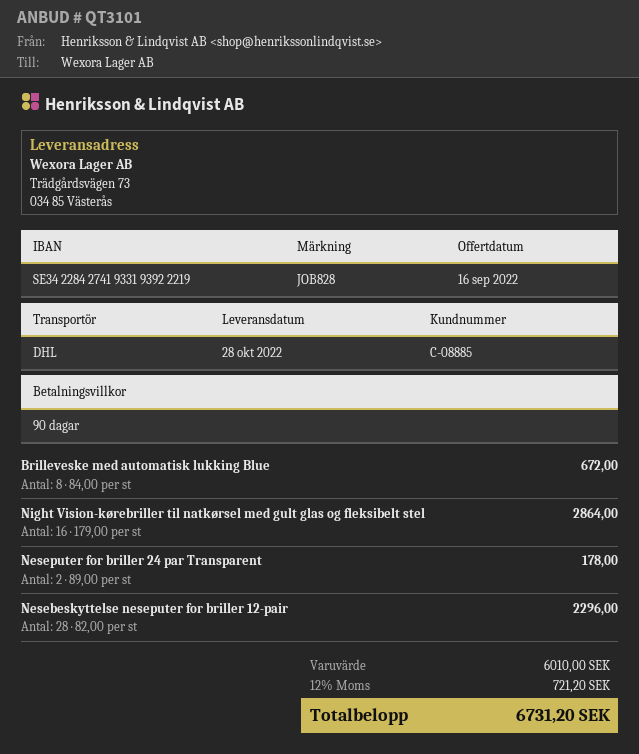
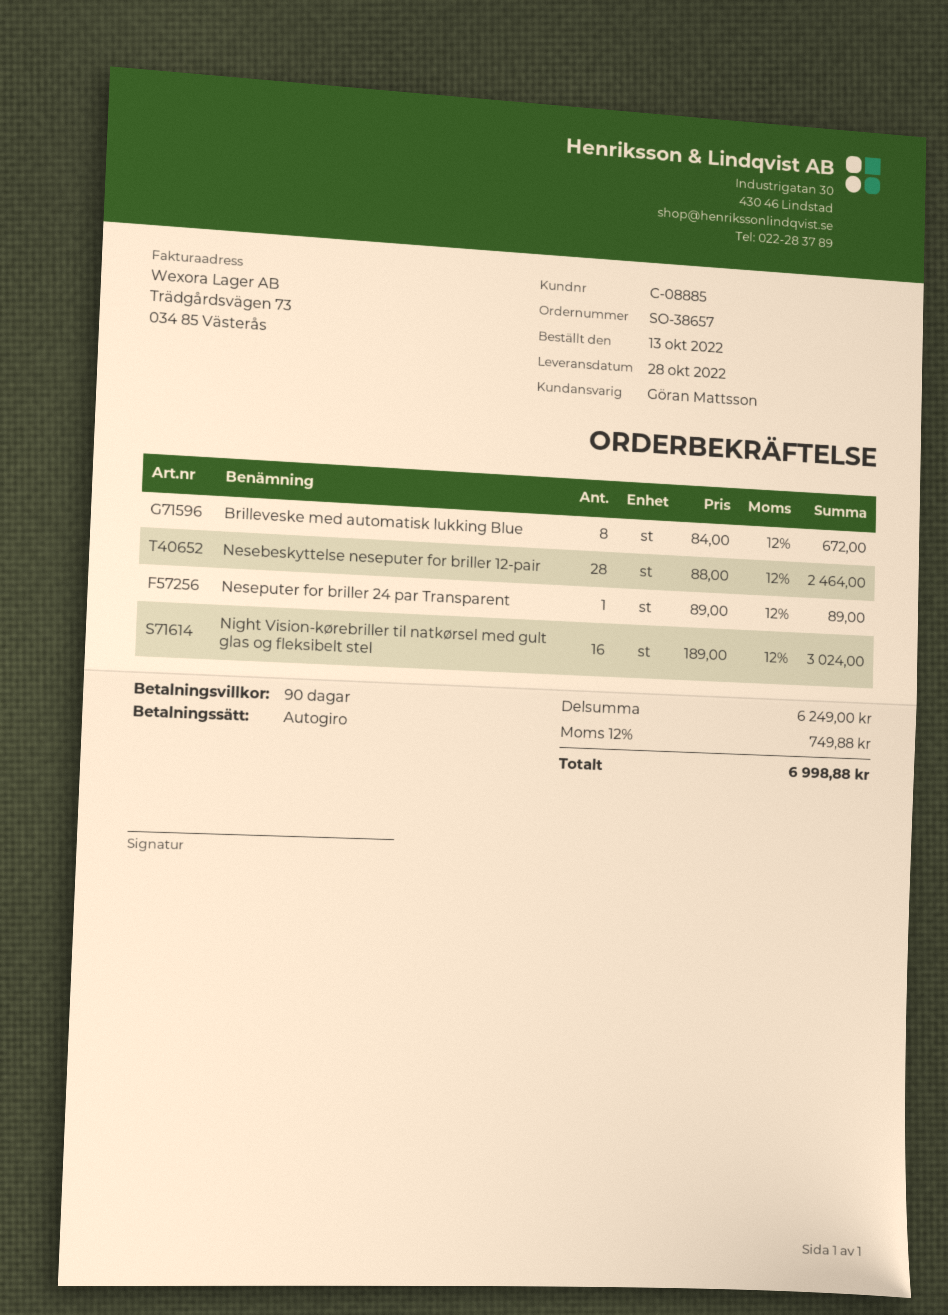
Night Vision-kørebriller til natkørsel med gult glas og fleksibelt stel: 16 x 179.00 = 2864.00 -> 16 x 189.00 = 3024.00
Neseputer for briller 24 par Transparent: 2 x 89.00 = 178.00 -> 1 x 89.00 = 89.00
Nesebeskyttelse neseputer for briller 12-pair: 28 x 82.00 = 2296.00 -> 28 x 88.00 = 2464.00
subtotal: 6010.00 -> 6249.00
tax: 12% = 721.20 -> 12% = 749.88
total: 6731.20 -> 6998.88

